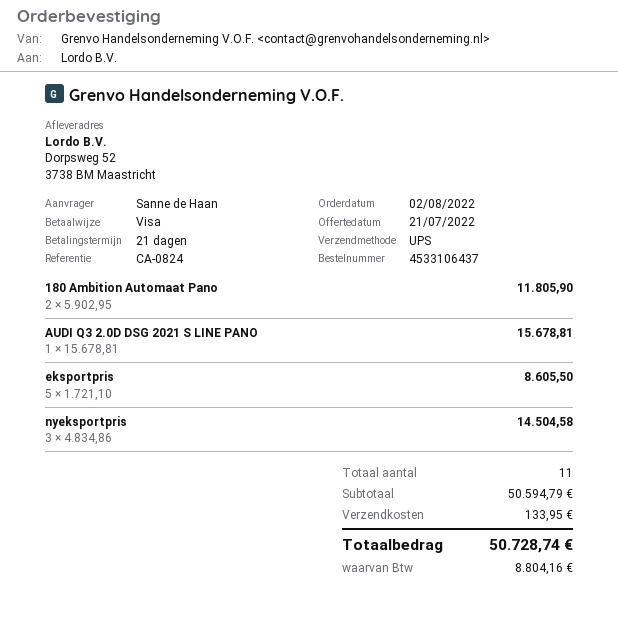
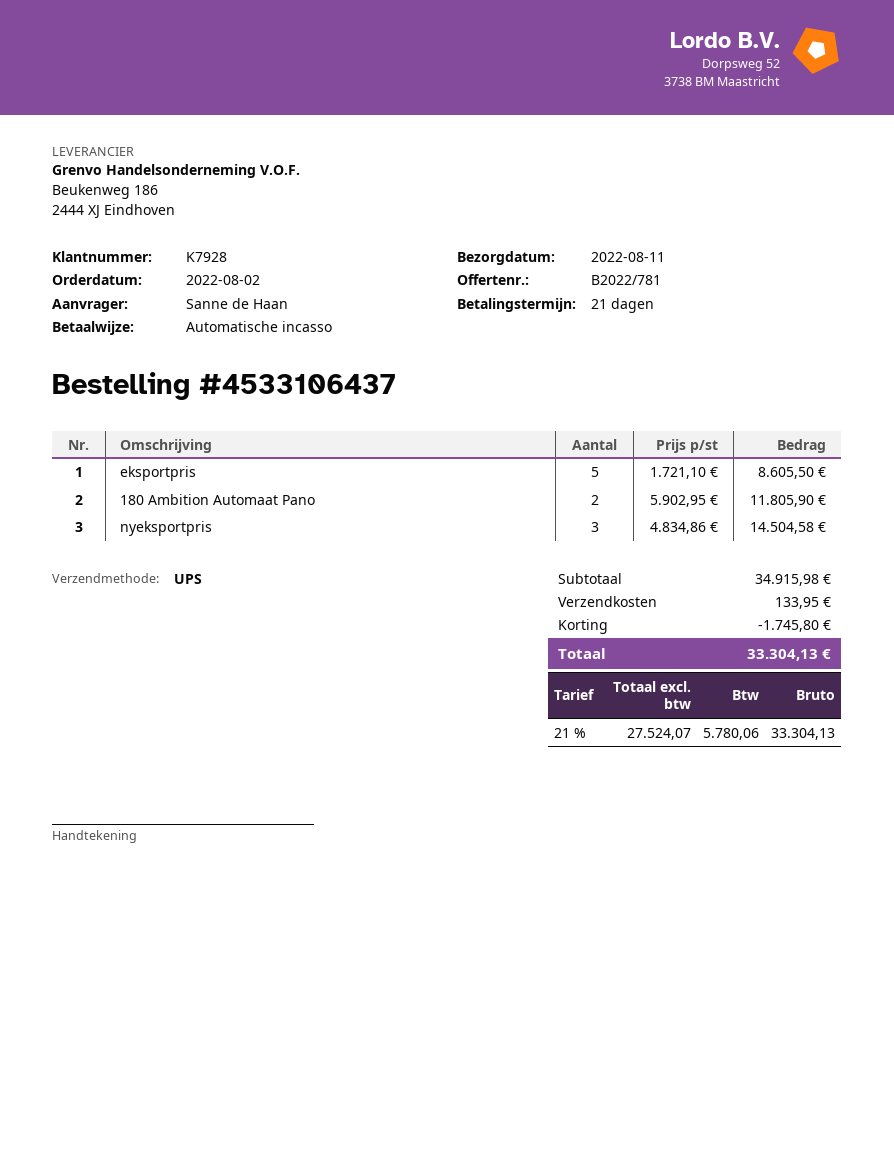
payment method: Visa -> direct debit
AUDI Q3 2.0D DSG 2021 S LINE PANO: 1 x 15678.81 = 15678.81 -> none
subtotal: 50594.79 -> 34915.98
discount: none -> 1745.80
tax: 8804.16 -> 5780.06
total: 50728.74 -> 33304.13

